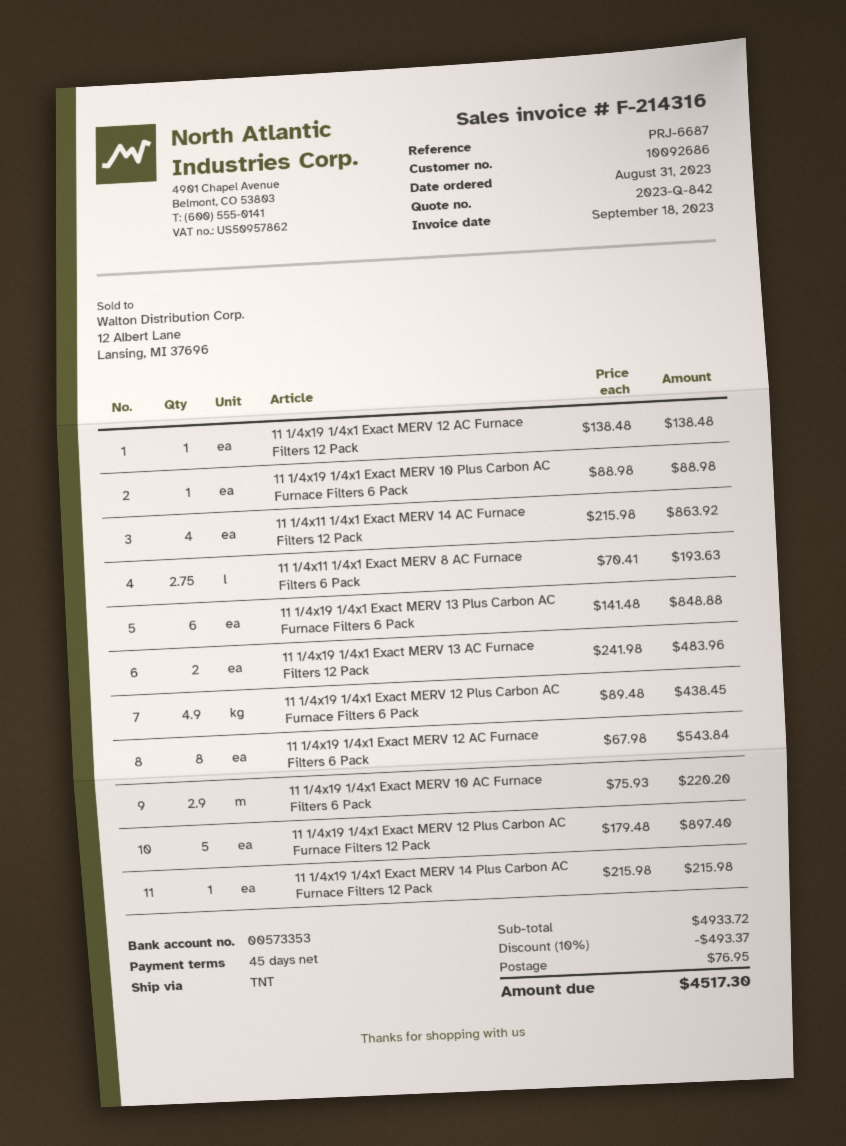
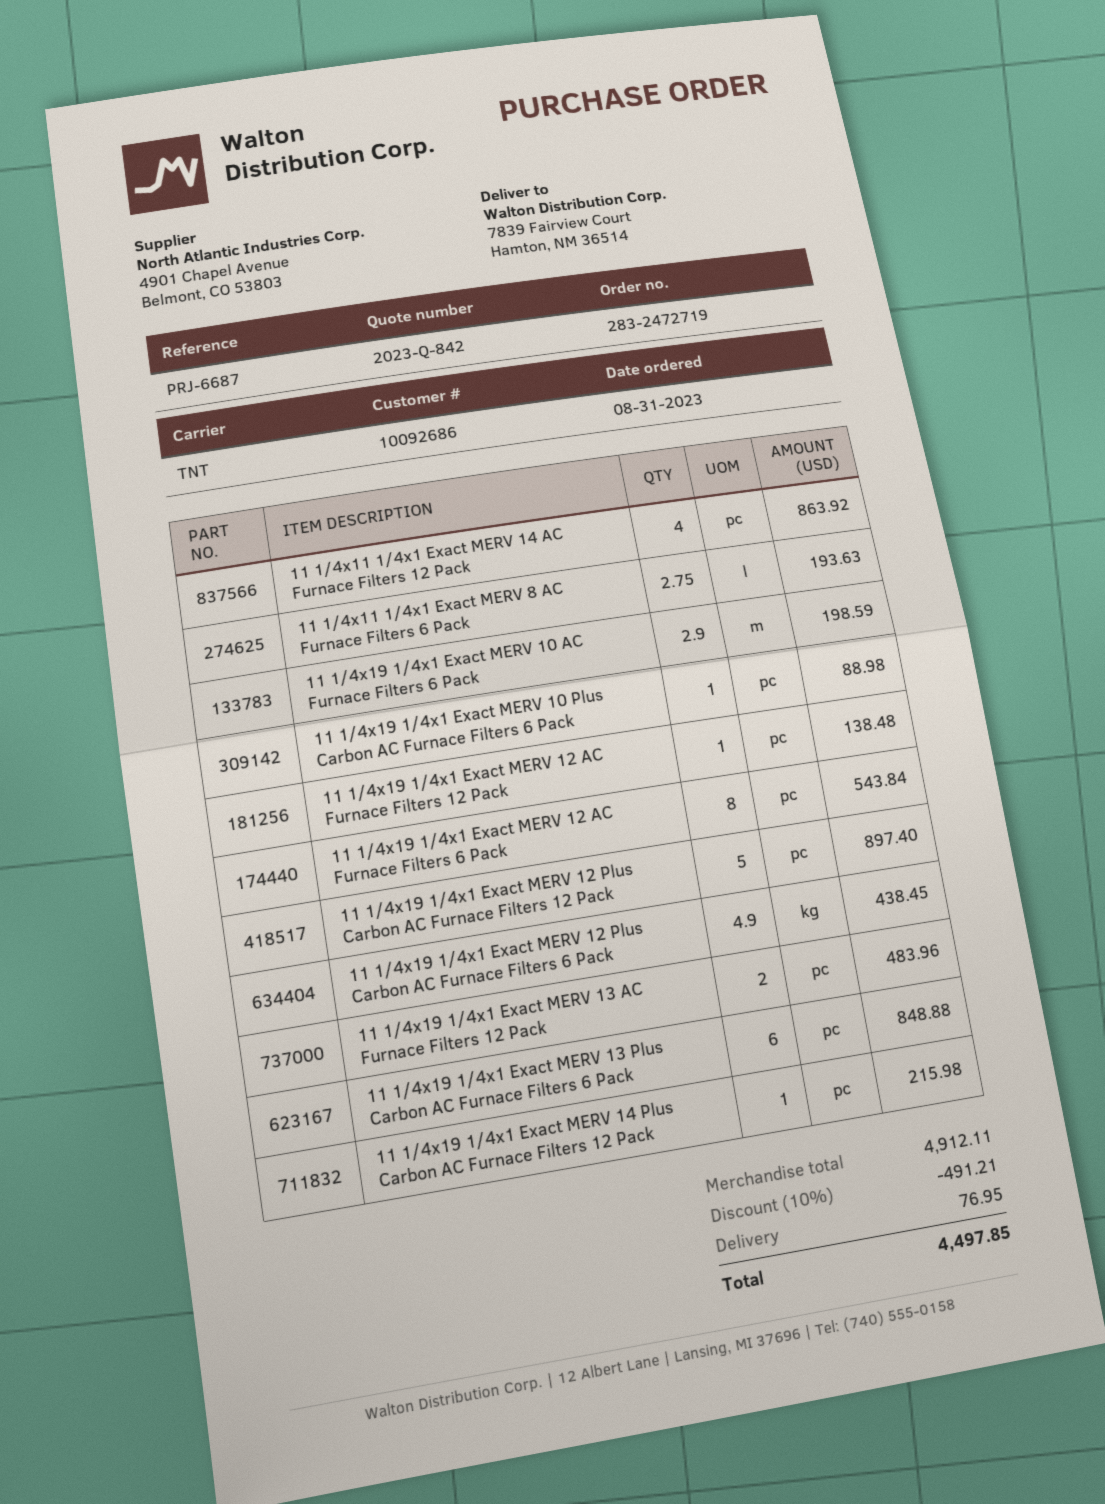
11 1/4x19 1/4x1 Exact MERV 10 AC Furnace Filters 6 Pack: 2.9 for 220.20 -> 2.9 for 198.59
subtotal: 4933.72 -> 4912.11
discount: 10% = 493.37 -> 10% = 491.21
total: 4517.30 -> 4497.85

